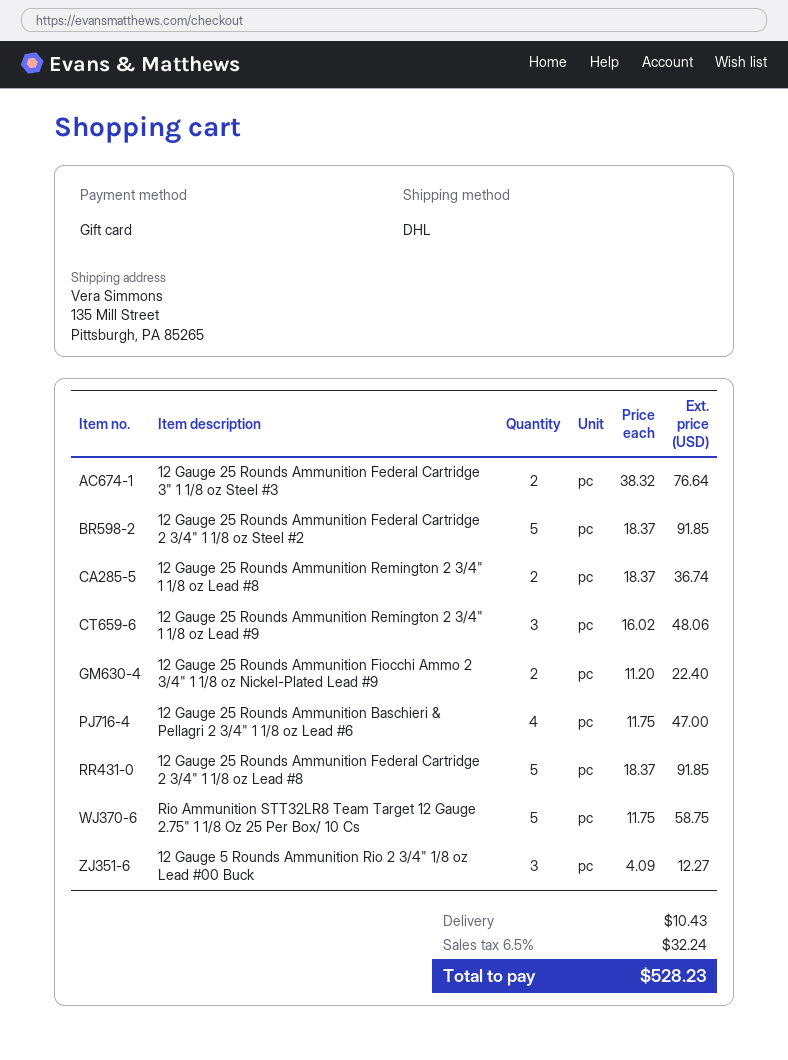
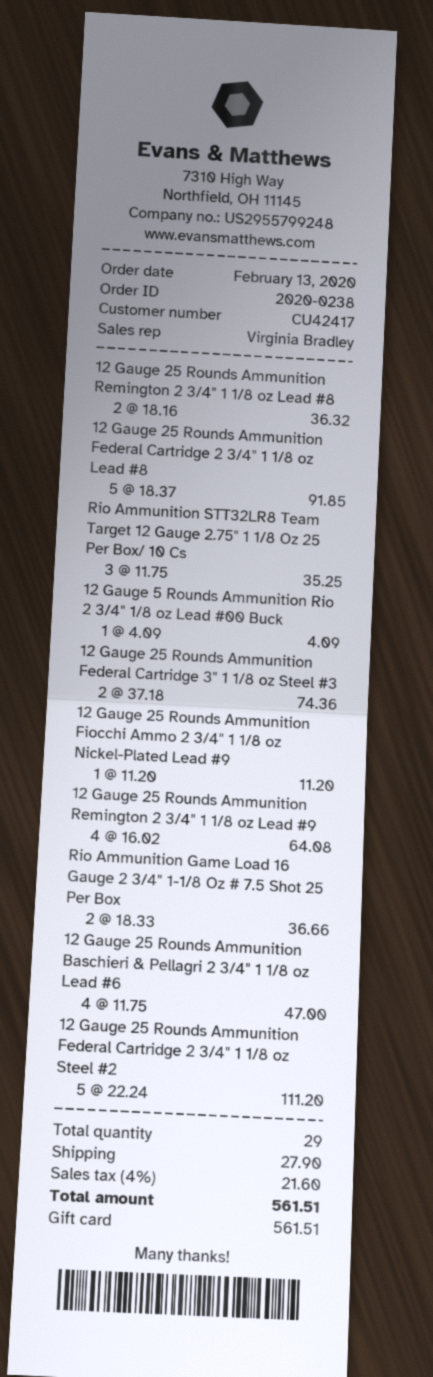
12 Gauge 25 Rounds Ammunition Federal Cartridge 3" 1 1/8 oz Steel #3: 2 x 38.32 = 76.64 -> 2 x 37.18 = 74.36
12 Gauge 25 Rounds Ammunition Federal Cartridge 2 3/4" 1 1/8 oz Steel #2: 5 x 18.37 = 91.85 -> 5 x 22.24 = 111.20
12 Gauge 25 Rounds Ammunition Remington 2 3/4" 1 1/8 oz Lead #8: 2 x 18.37 = 36.74 -> 2 x 18.16 = 36.32
12 Gauge 25 Rounds Ammunition Remington 2 3/4" 1 1/8 oz Lead #9: 3 x 16.02 = 48.06 -> 4 x 16.02 = 64.08
12 Gauge 25 Rounds Ammunition Fiocchi Ammo 2 3/4" 1 1/8 oz Nickel-Plated Lead #9: 2 x 11.20 = 22.40 -> 1 x 11.20 = 11.20
Rio Ammunition STT32LR8 Team Target 12 Gauge 2.75" 1 1/8 Oz 25 Per Box/ 10 Cs: 5 x 11.75 = 58.75 -> 3 x 11.75 = 35.25
12 Gauge 5 Rounds Ammunition Rio 2 3/4" 1/8 oz Lead #00 Buck: 3 x 4.09 = 12.27 -> 1 x 4.09 = 4.09
Rio Ammunition Game Load 16 Gauge 2 3/4" 1-1/8 Oz # 7.5 Shot 25 Per Box: none -> 2 x 18.33 = 36.66
shipping: 10.43 -> 27.90
tax: 6.5% = 32.24 -> 4% = 21.60
total: 528.23 -> 561.51

